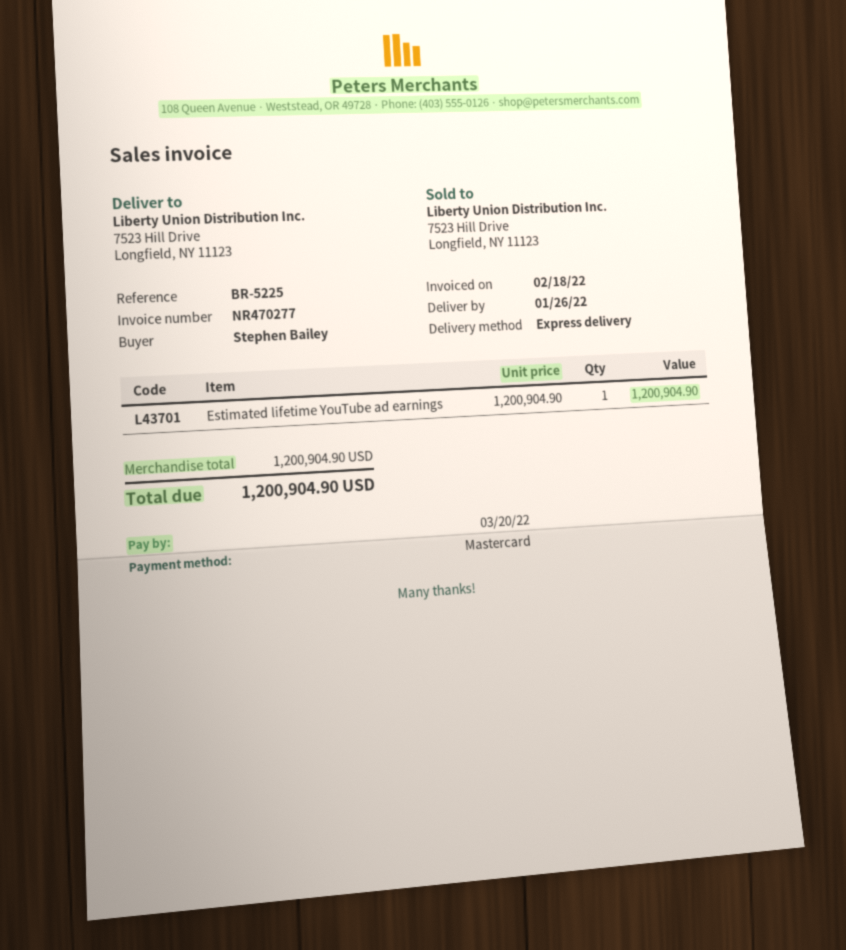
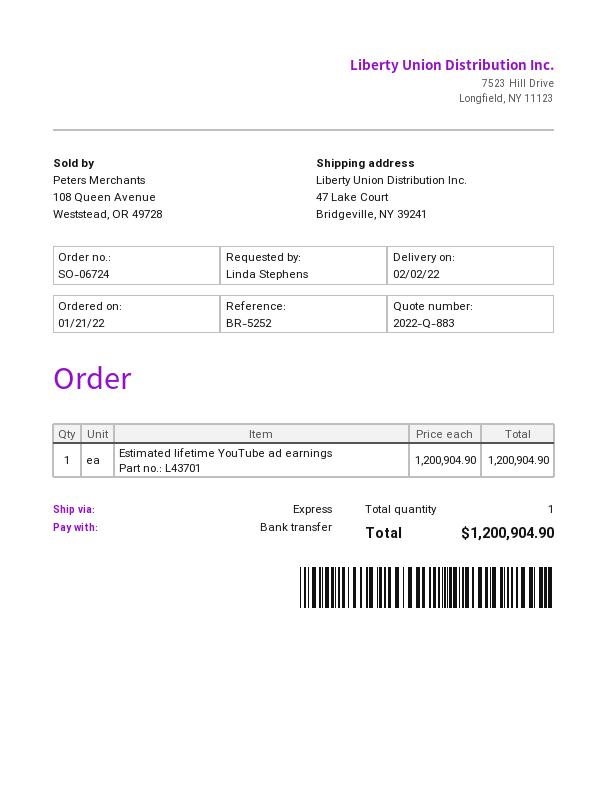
delivery date: 2022-01-26 -> 2022-02-02
reference: BR-5225 -> BR-5252
ordered by: Stephen Bailey -> Linda Stephens
payment method: Mastercard -> bank transfer
ship to: 7523 Hill Drive, Longfield, NY 11123 -> 47 Lake Court, Bridgeville, NY 39241

